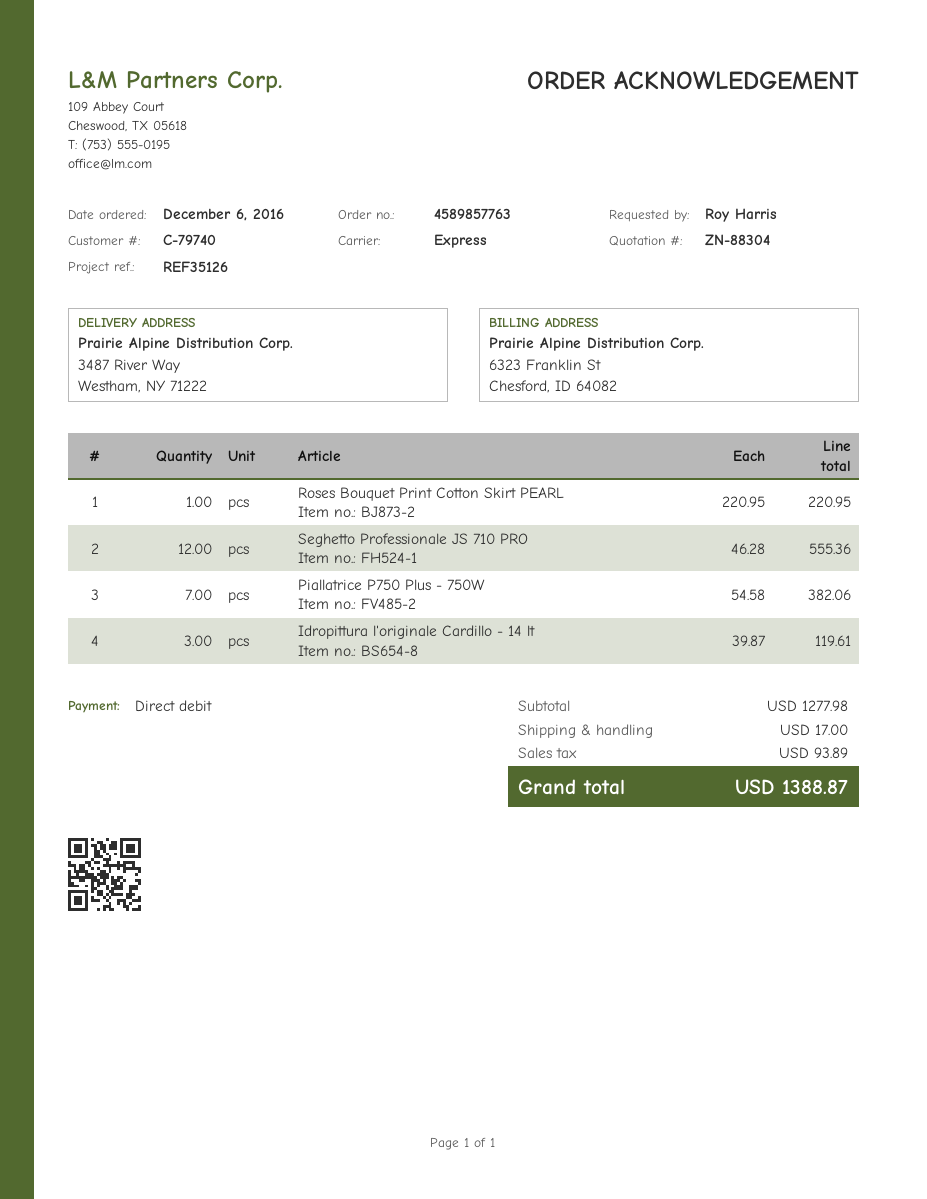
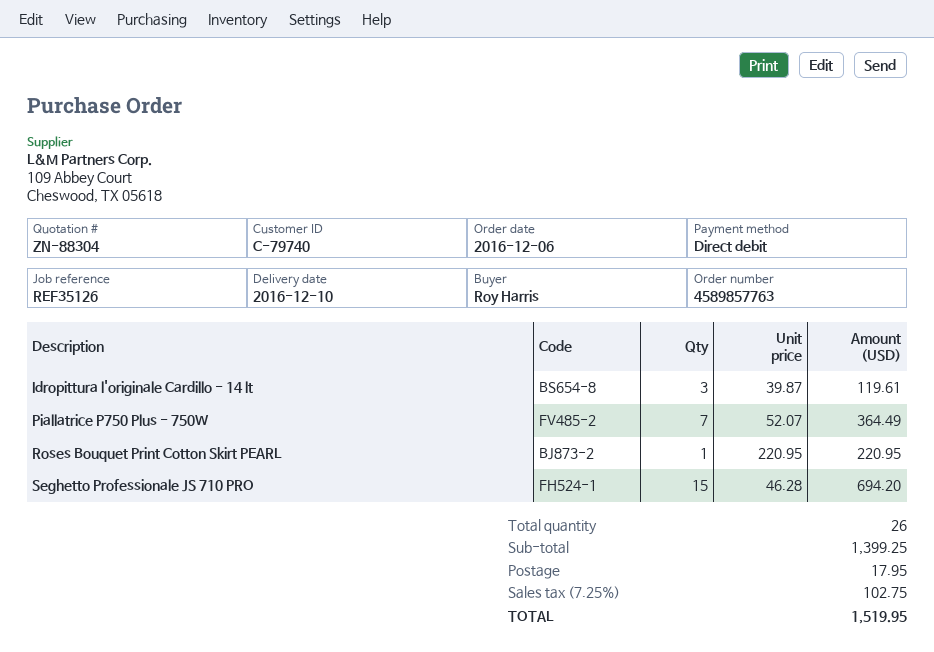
Seghetto Professionale JS 710 PRO: 12 x 46.28 = 555.36 -> 15 x 46.28 = 694.20
Piallatrice P750 Plus - 750W: 7 x 54.58 = 382.06 -> 7 x 52.07 = 364.49
subtotal: 1277.98 -> 1399.25
shipping: 17.00 -> 17.95
tax: 93.89 -> 102.75
total: 1388.87 -> 1519.95

